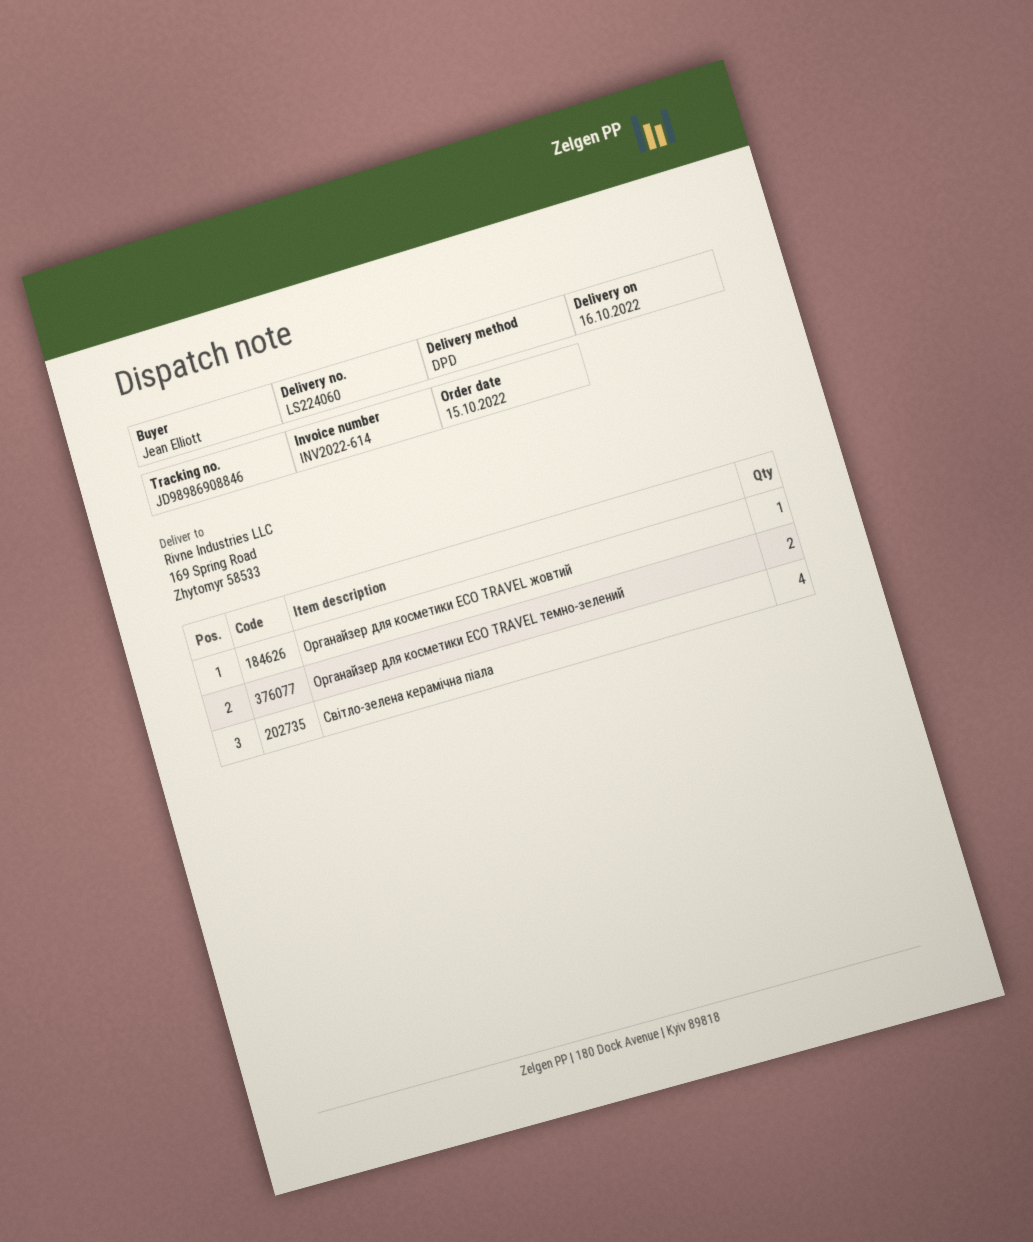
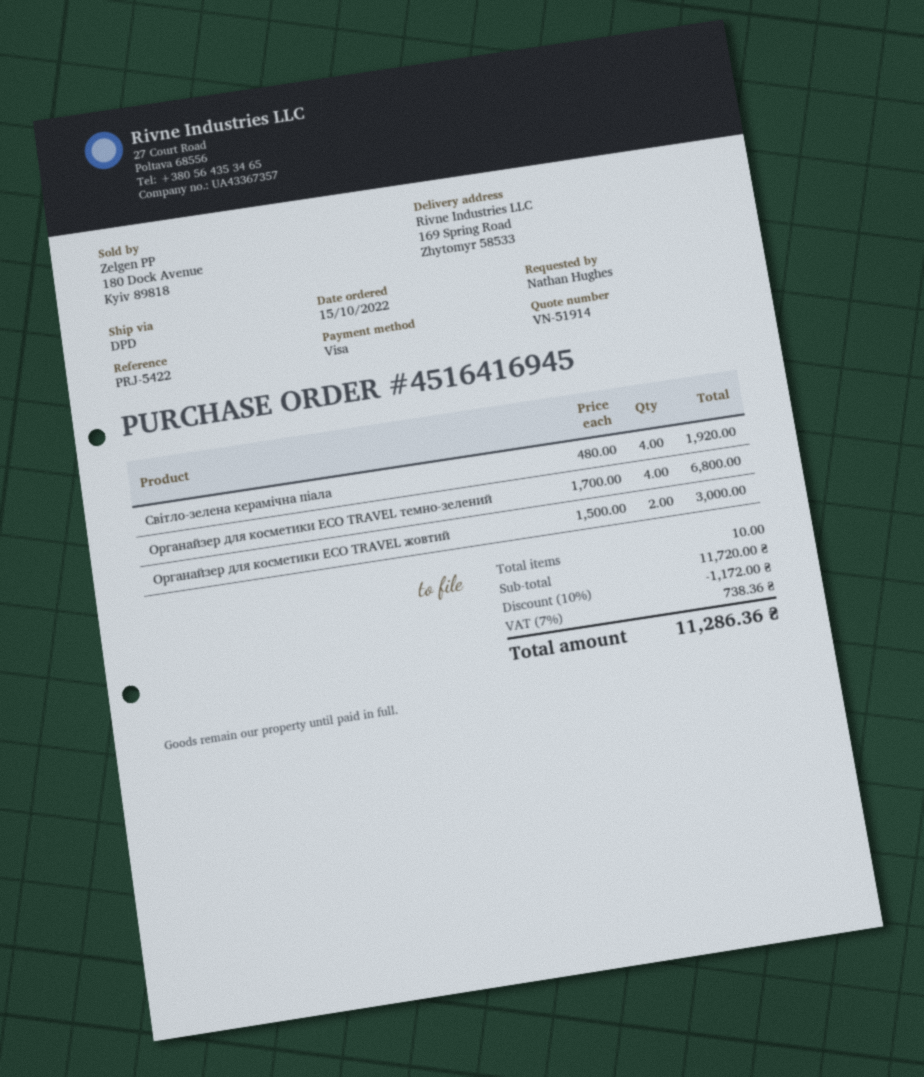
ordered by: Jean Elliott -> Nathan Hughes
Органайзер для косметики ECO TRAVEL жовтий: 1 -> 2
Органайзер для косметики ECO TRAVEL темно-зелений: 2 -> 4

